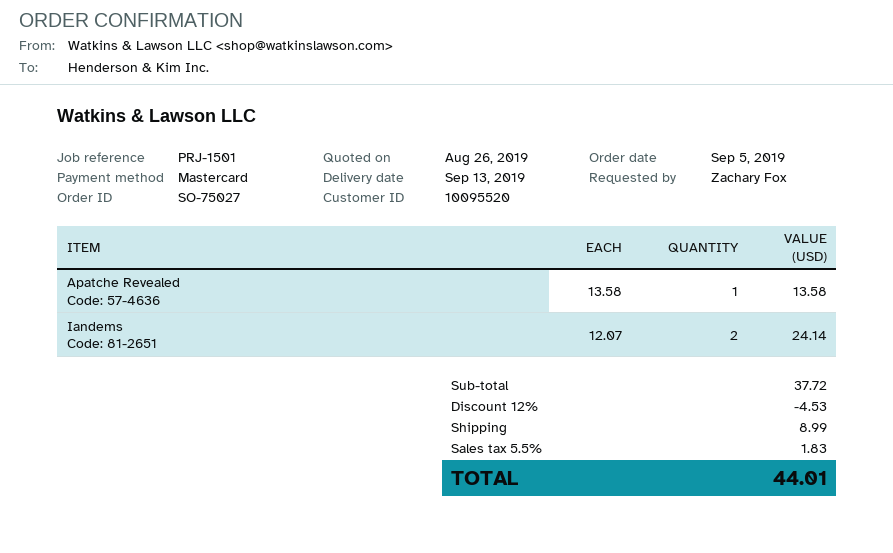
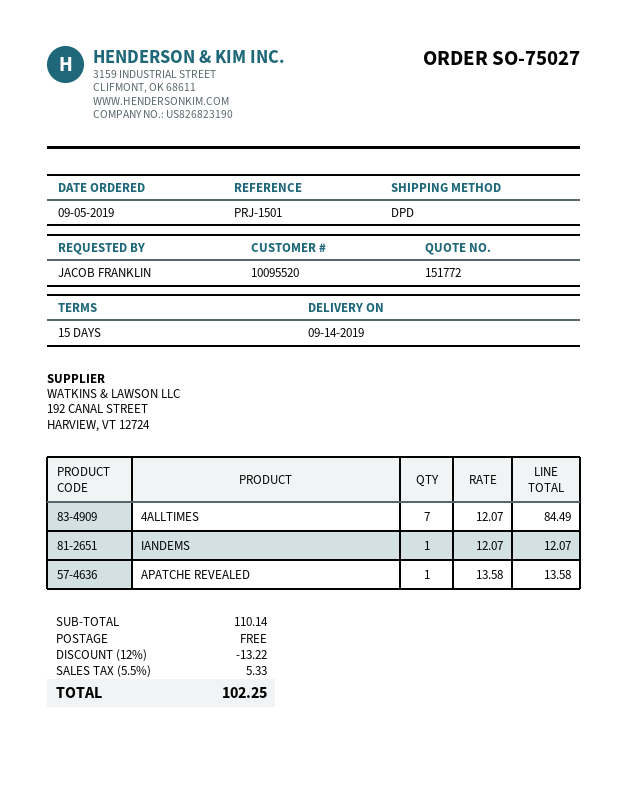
delivery date: 2019-09-13 -> 2019-09-14
ordered by: Zachary Fox -> JACOB FRANKLIN
Iandems: 2 x 12.07 = 24.14 -> 1 x 12.07 = 12.07
4ALLTIMES: none -> 7 x 12.07 = 84.49
subtotal: 37.72 -> 110.14
discount: 12% = 4.53 -> 12% = 13.22
shipping: 8.99 -> 0.00
tax: 5.5% = 1.83 -> 5.5% = 5.33
total: 44.01 -> 102.25

